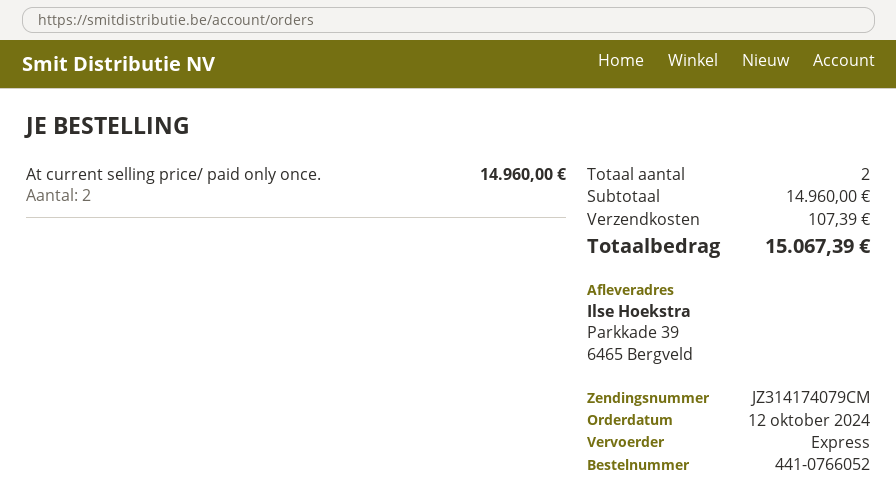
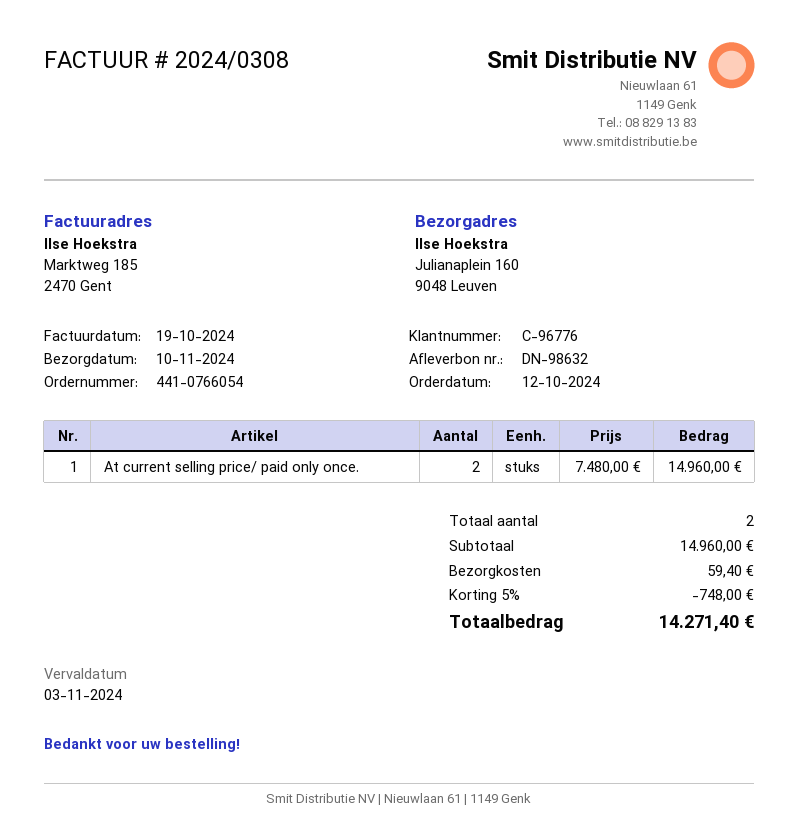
order number: 441-0766052 -> 441-0766054
ship to: Parkkade 39, 6465 Bergveld -> Julianaplein 160, 9048 Leuven
discount: none -> 5% = 748.00
shipping: 107.39 -> 59.40
total: 15067.39 -> 14271.40

